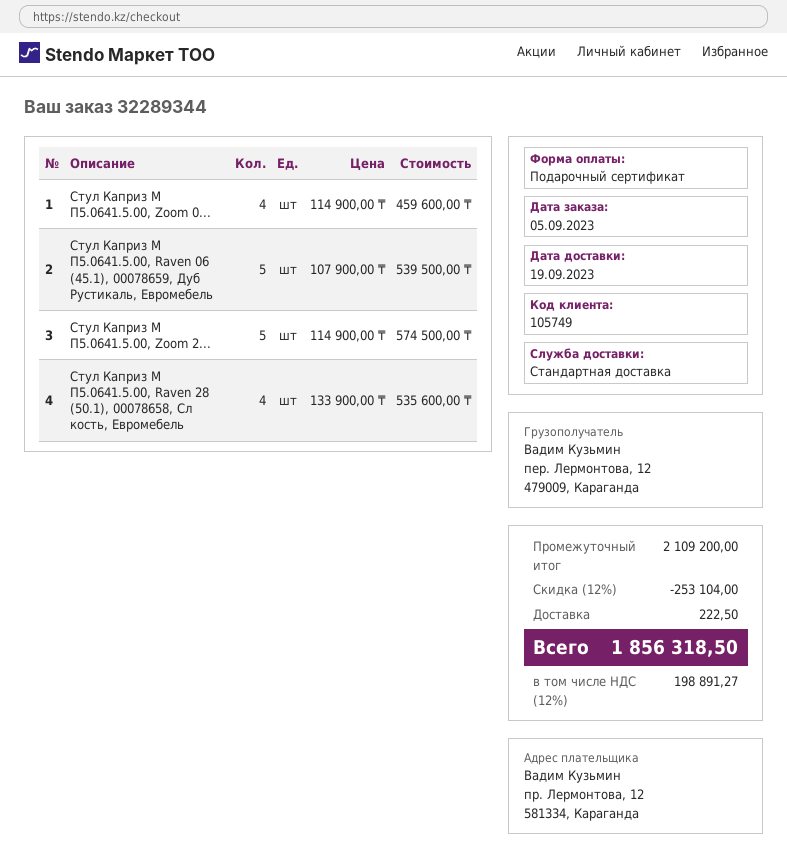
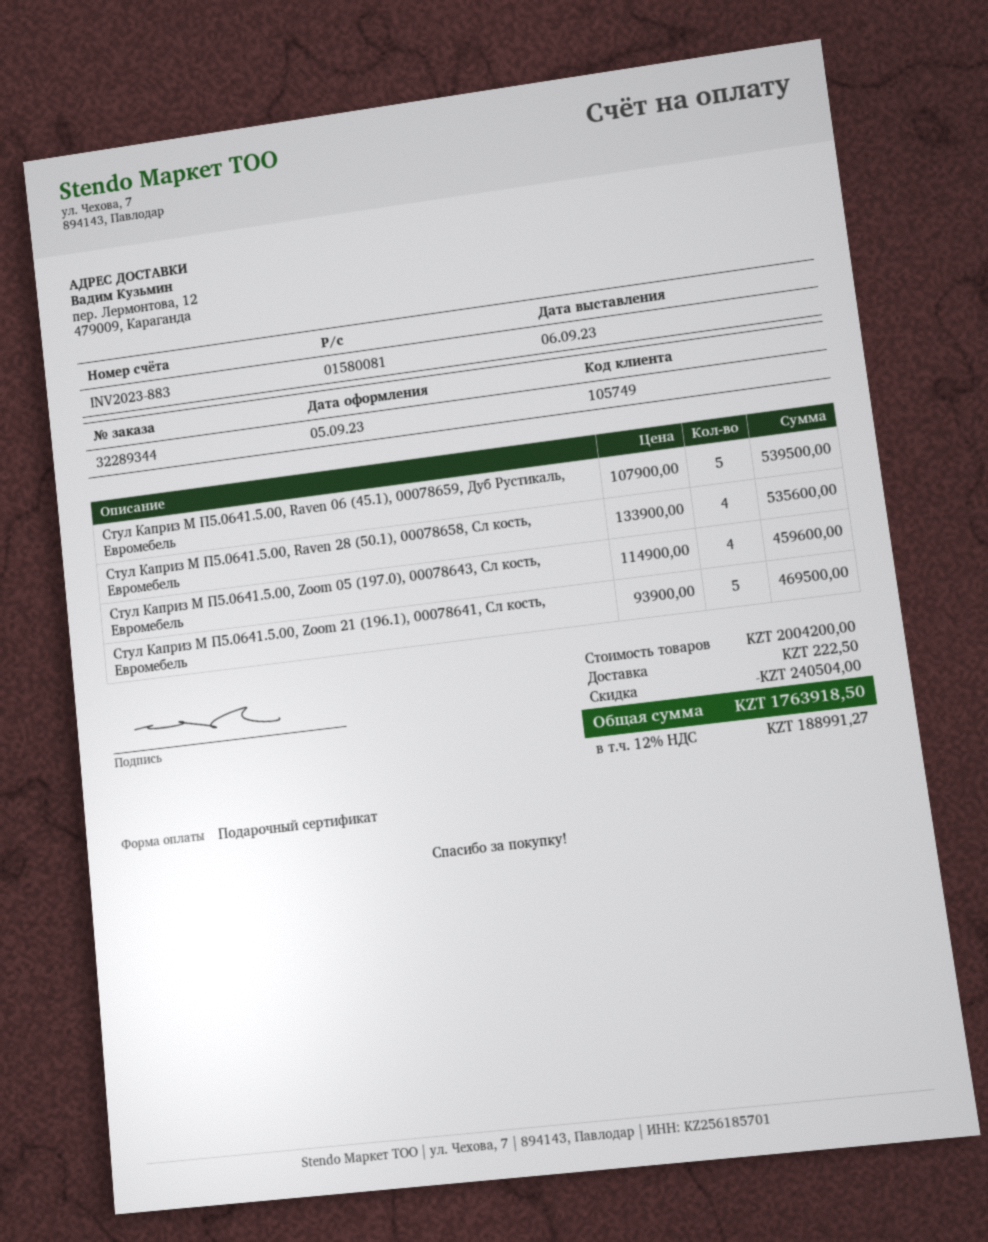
Стул Каприз М П5.0641.5.00, Zoom 2...: 5 x 114900.00 = 574500.00 -> 5 x 93900.00 = 469500.00
subtotal: 2109200.00 -> 2004200.00
discount: 253104.00 -> 240504.00
tax: 12% = 198891.27 -> 12% = 188991.27
total: 1856318.50 -> 1763918.50

